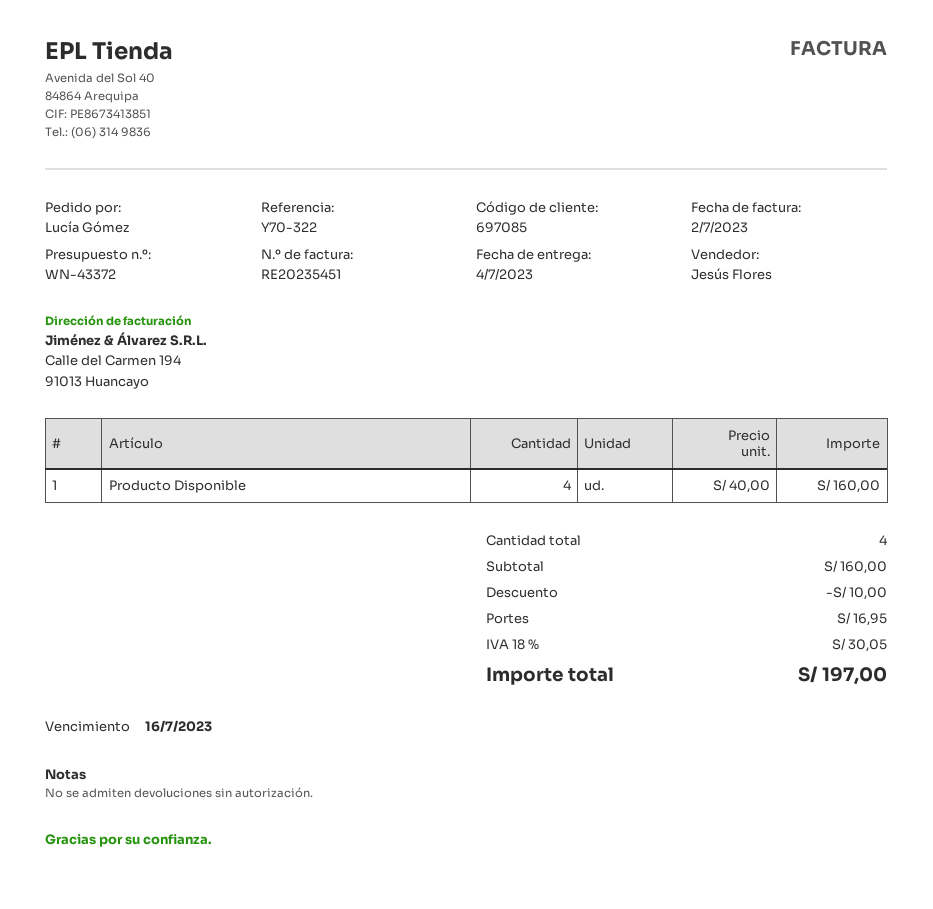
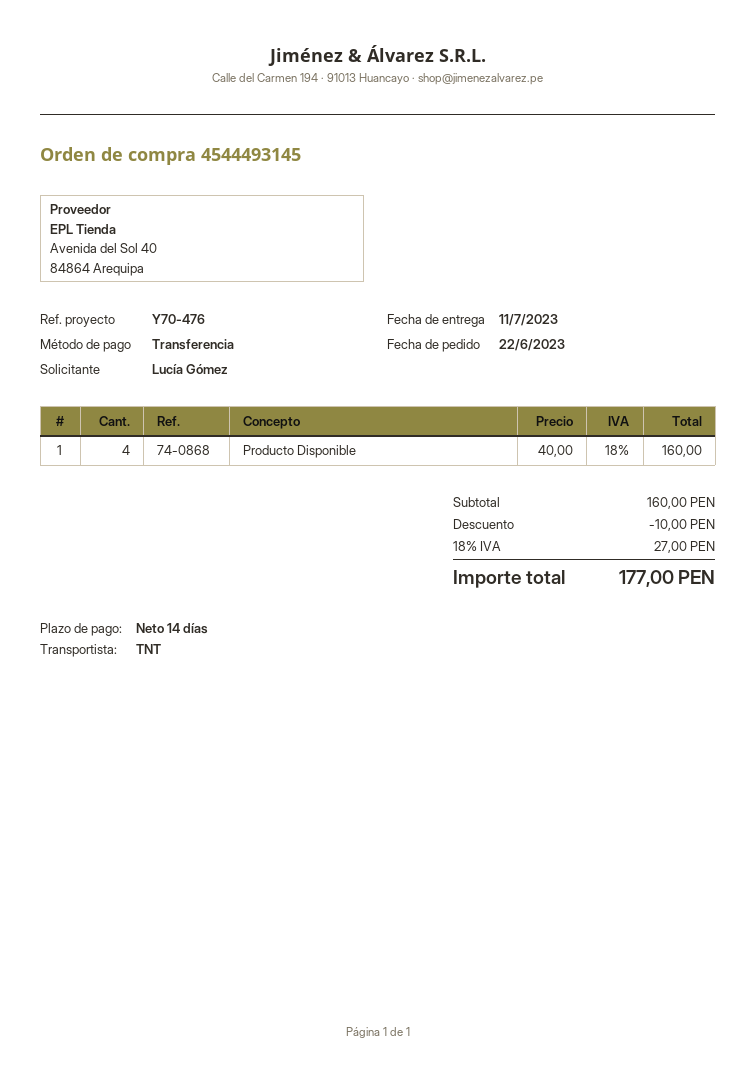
delivery date: 2023-07-04 -> 2023-07-11
reference: Y70-322 -> Y70-476
shipping: 16.95 -> none
tax: 18% = 30.05 -> 18% = 27.00
total: 197.00 -> 177.00

